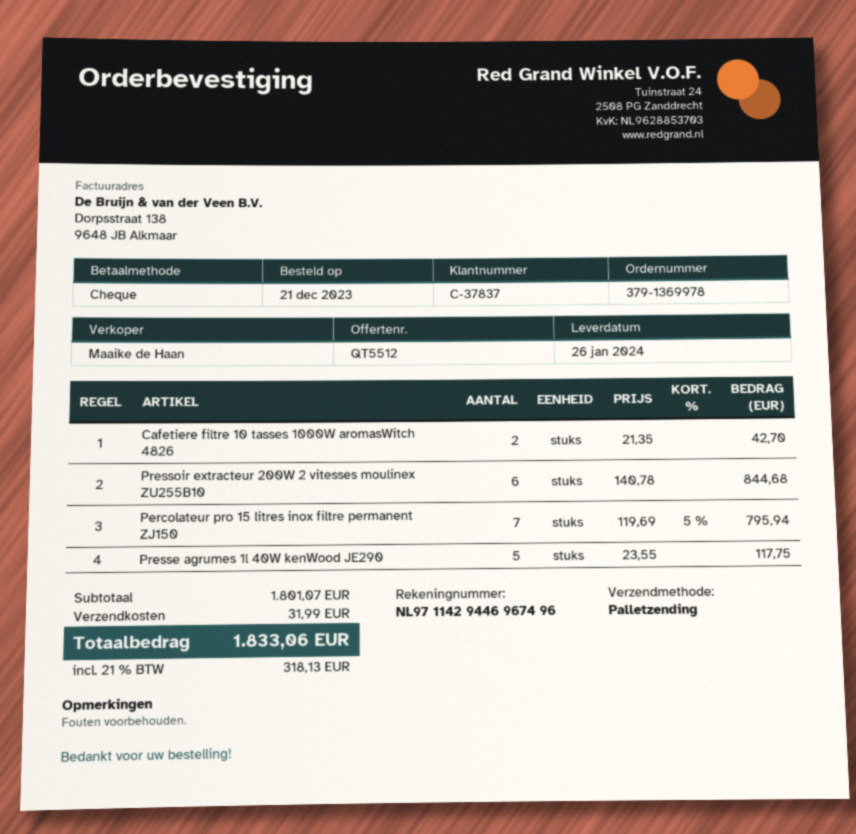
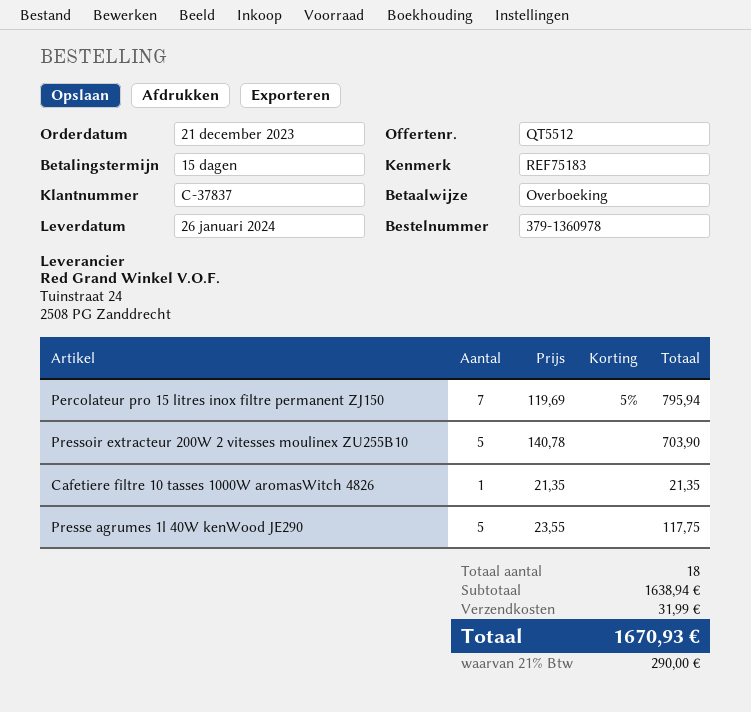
order number: 379-1369978 -> 379-1360978
payment method: cheque -> bank transfer
Cafetiere filtre 10 tasses 1000W aromasWitch 4826: 2 x 21.35 = 42.70 -> 1 x 21.35 = 21.35
Pressoir extracteur 200W 2 vitesses moulinex ZU255B10: 6 x 140.78 = 844.68 -> 5 x 140.78 = 703.90
subtotal: 1801.07 -> 1638.94
tax: 21% = 318.13 -> 21% = 290.00
total: 1833.06 -> 1670.93

